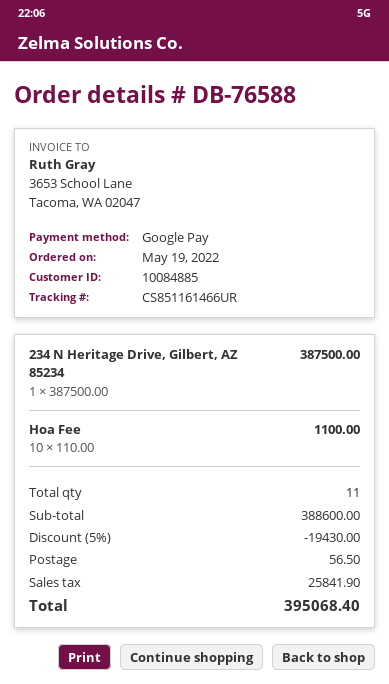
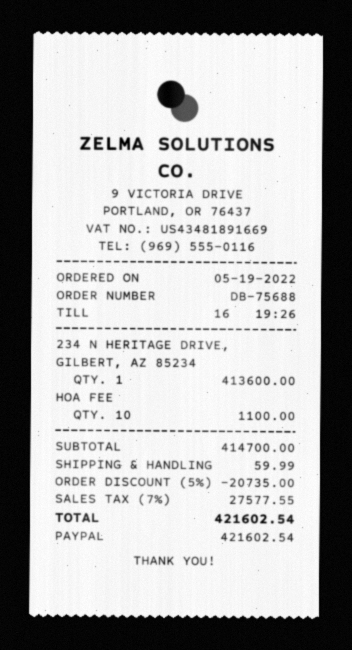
order number: DB-76588 -> DB-75688
payment method: Google Pay -> PayPal
234 N Heritage Drive, Gilbert, AZ 85234: 1 for 387500.00 -> 1 for 413600.00
subtotal: 388600.00 -> 414700.00
discount: 5% = 19430.00 -> 5% = 20735.00
shipping: 56.50 -> 59.99
tax: 25841.90 -> 27577.55
total: 395068.40 -> 421602.54

